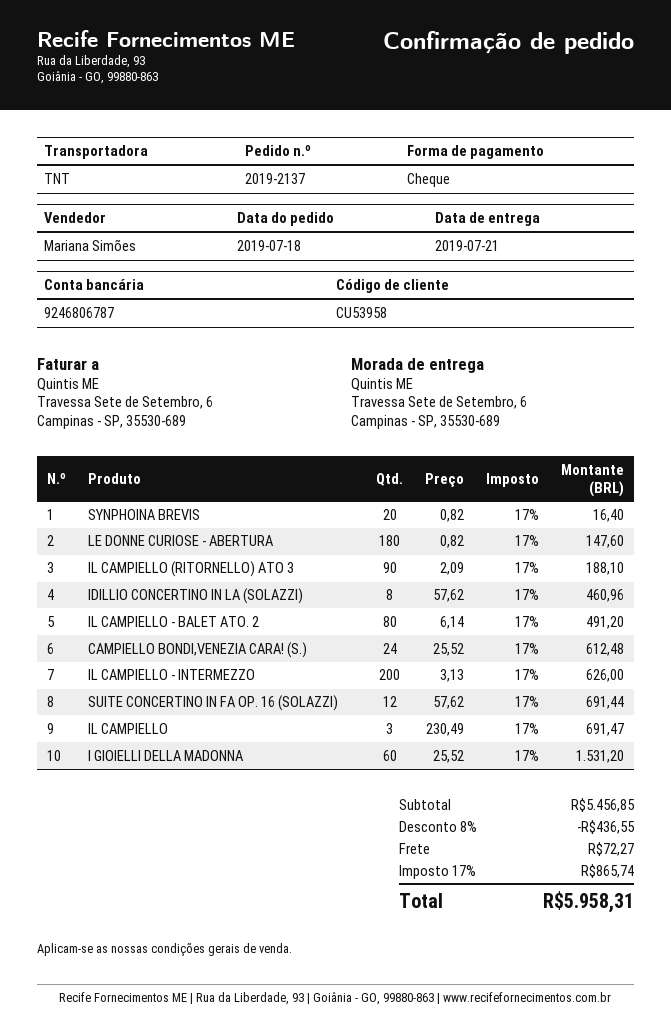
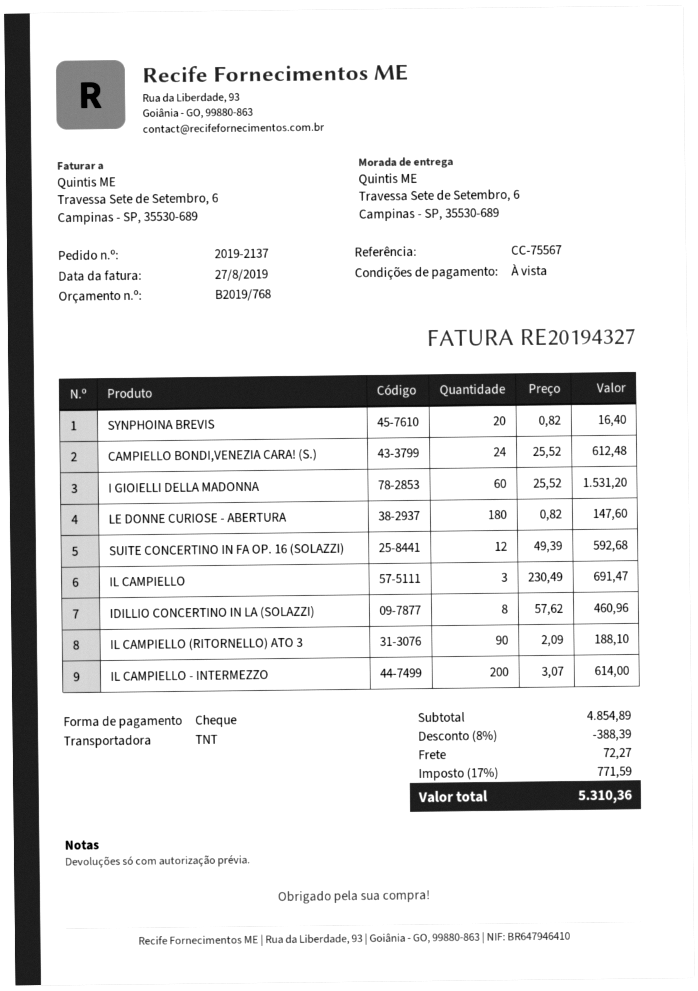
IL CAMPIELLO - BALET ATO. 2: 80 x 6.14 = 491.20 -> none
IL CAMPIELLO - INTERMEZZO: 200 x 3.13 = 626.00 -> 200 x 3.07 = 614.00
SUITE CONCERTINO IN FA OP. 16 (SOLAZZI): 12 x 57.62 = 691.44 -> 12 x 49.39 = 592.68
subtotal: 5456.85 -> 4854.89
discount: 8% = 436.55 -> 8% = 388.39
tax: 17% = 865.74 -> 17% = 771.59
total: 5958.31 -> 5310.36

